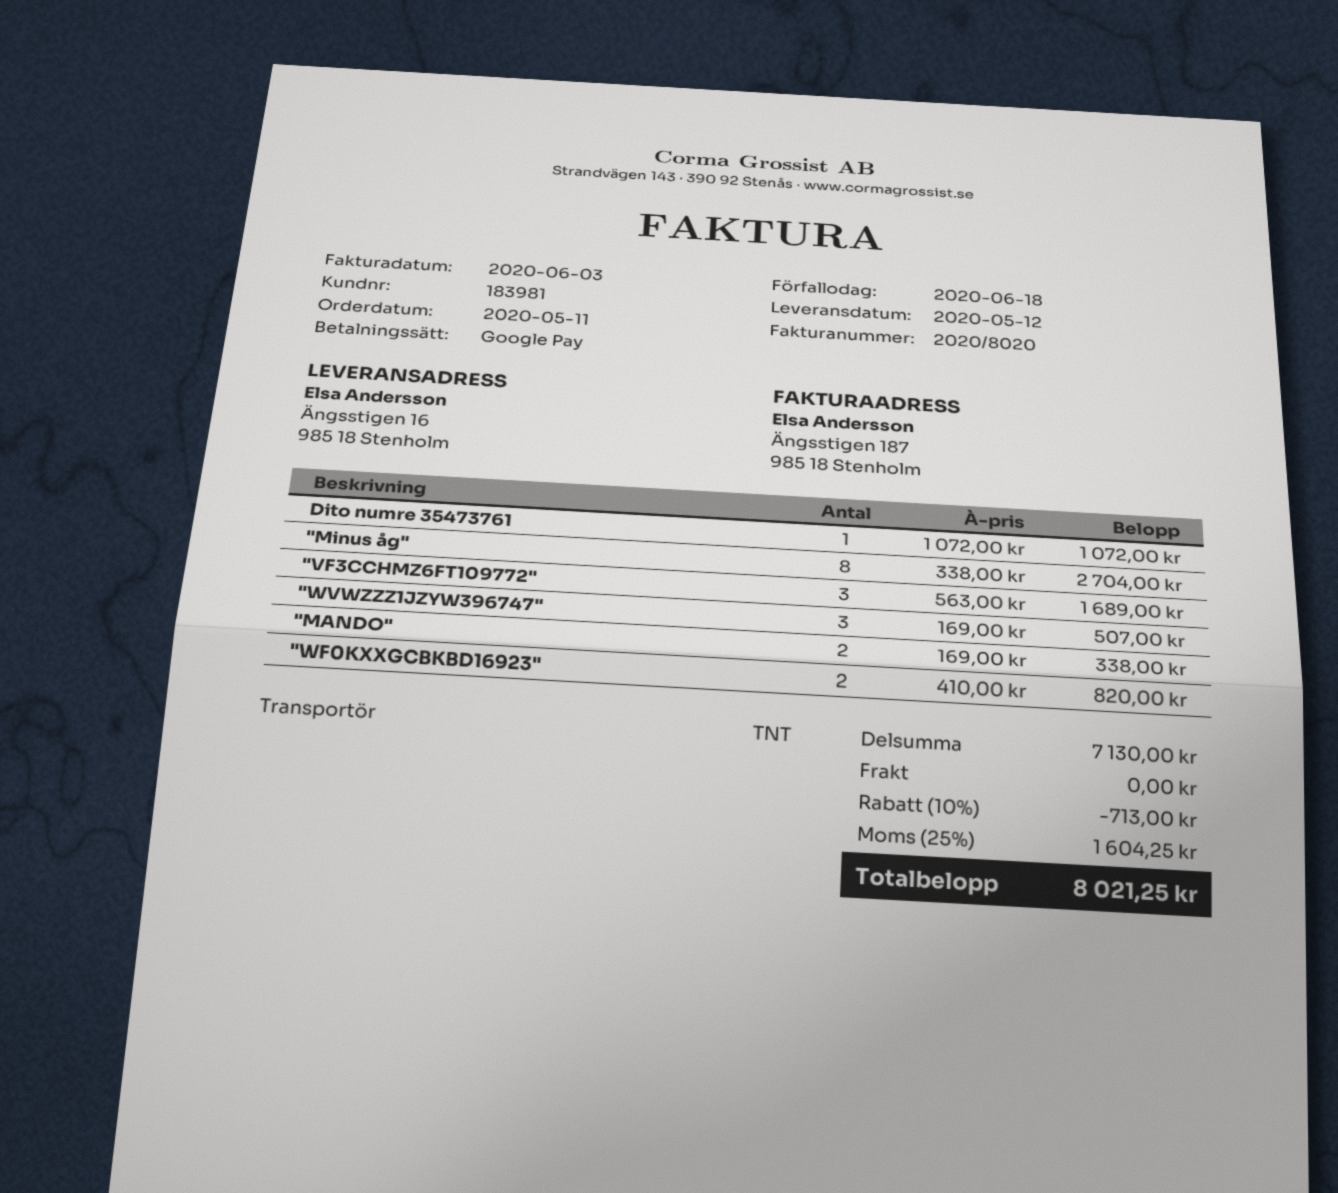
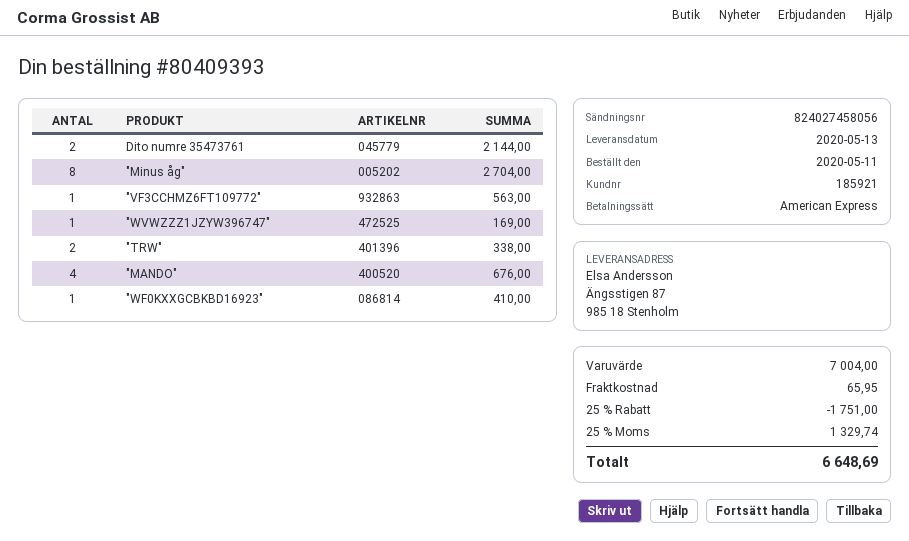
delivery date: 2020-05-12 -> 2020-05-13
customer number: 183981 -> 185921
payment method: Google Pay -> American Express
ship to: Ängsstigen 16, 985 18 Stenholm -> Ängsstigen 87, 985 18 Stenholm
Dito numre 35473761: 1 for 1072.00 -> 2 for 2144.00
"VF3CCHMZ6FT109772": 3 for 1689.00 -> 1 for 563.00
"WVWZZZ1JZYW396747": 3 for 507.00 -> 1 for 169.00
"MANDO": 2 for 338.00 -> 4 for 676.00
"WF0KXXGCBKBD16923": 2 for 820.00 -> 1 for 410.00
"TRW": none -> 2 for 338.00
subtotal: 7130.00 -> 7004.00
discount: 10% = 713.00 -> 25% = 1751.00
shipping: 0.00 -> 65.95
tax: 25% = 1604.25 -> 25% = 1329.74
total: 8021.25 -> 6648.69

